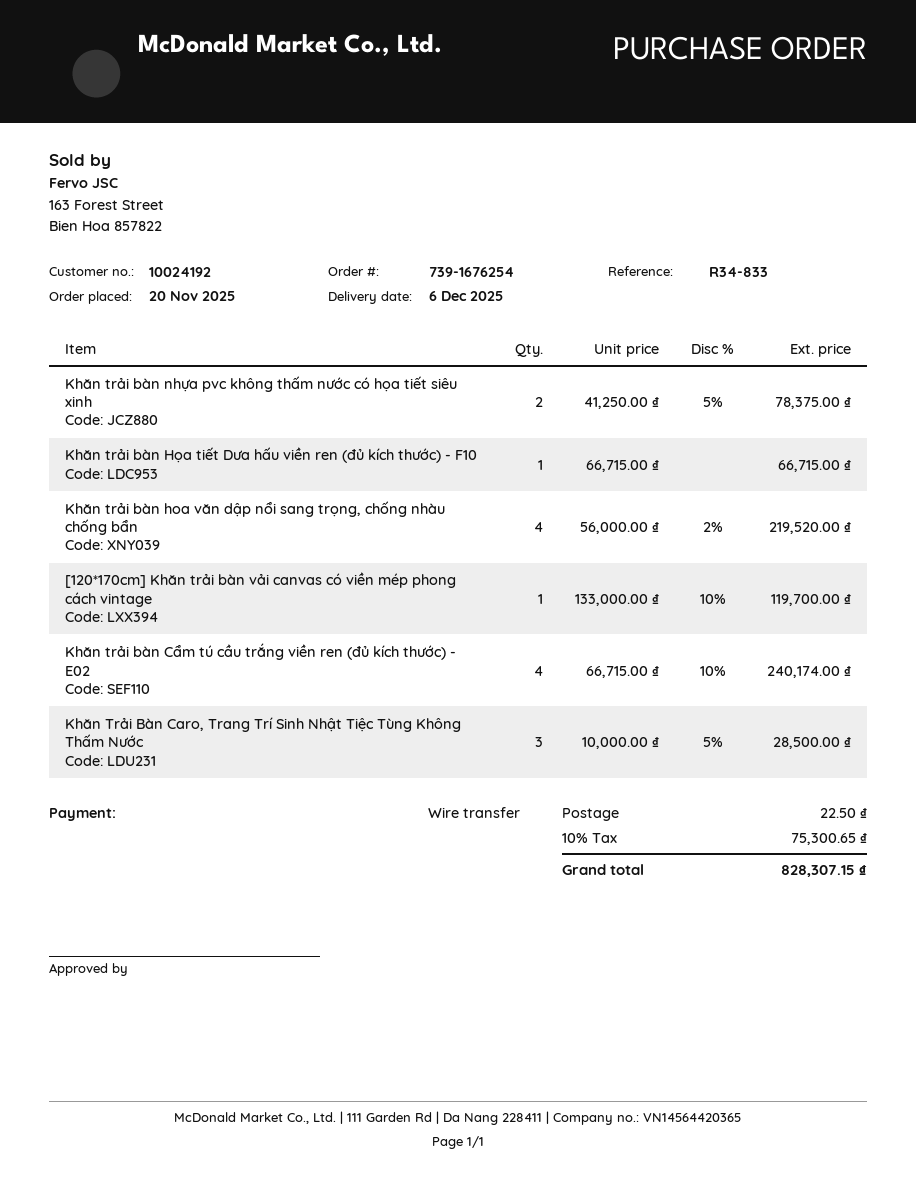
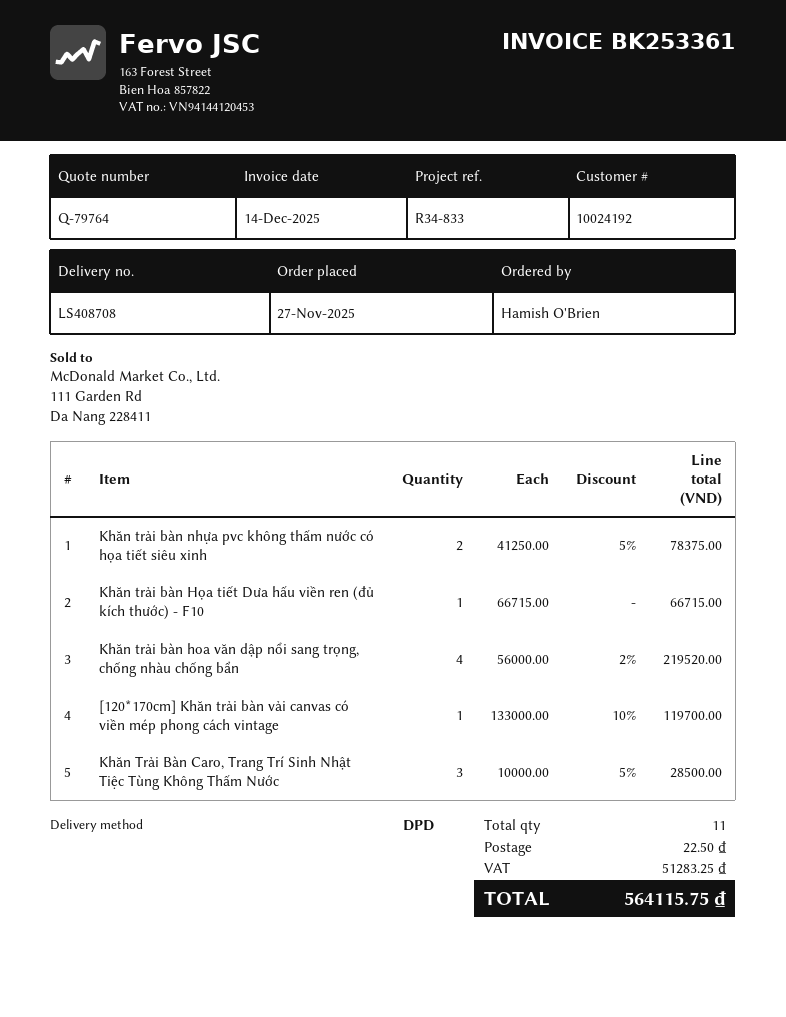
order date: 2025-11-20 -> 2025-11-27
Khăn trải bàn Cẩm tú cầu trắng viền ren (đủ kích thước) - E02: 4 x 66715.00 - 10% = 240174.00 -> none
tax: 75300.65 -> 51283.25
total: 828307.15 -> 564115.75

